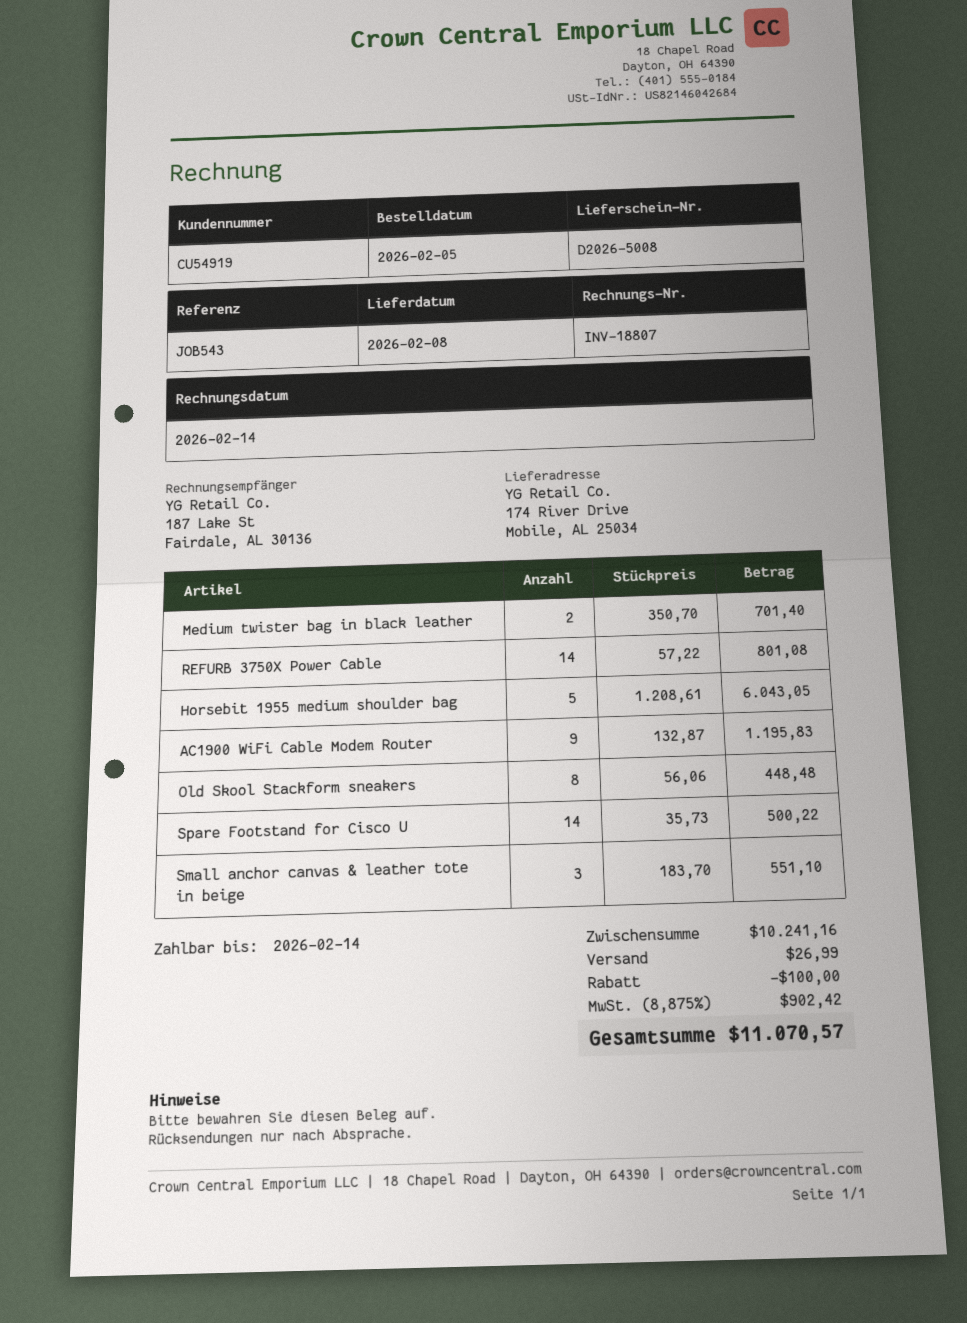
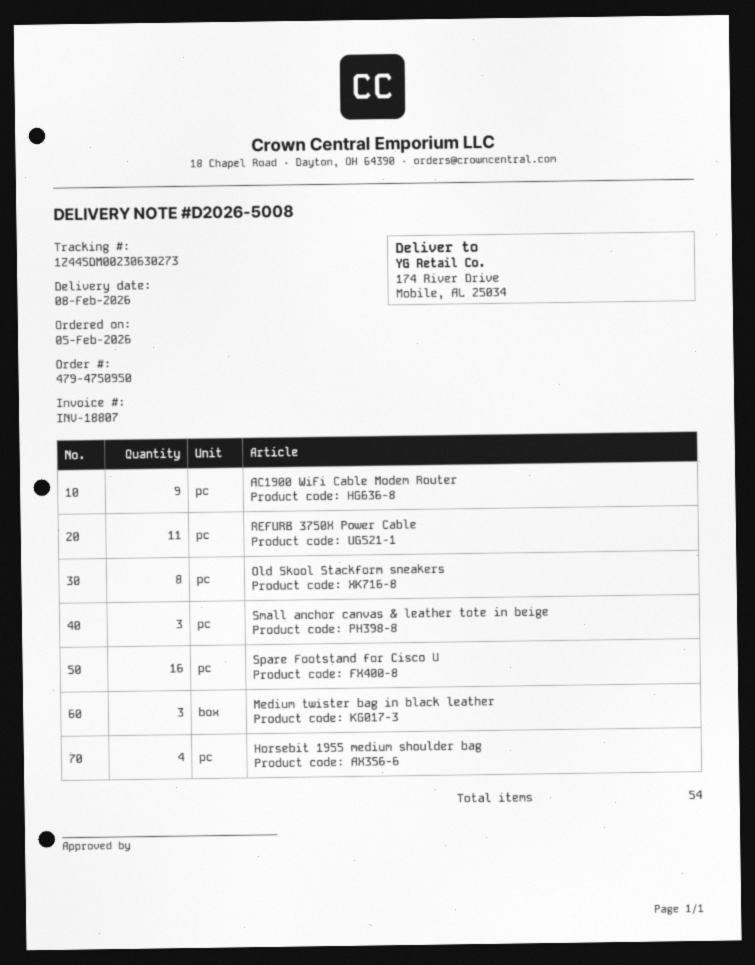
Medium twister bag in black leather: 2 -> 3
REFURB 3750X Power Cable: 14 -> 11
Horsebit 1955 medium shoulder bag: 5 -> 4
Spare Footstand for Cisco U: 14 -> 16

